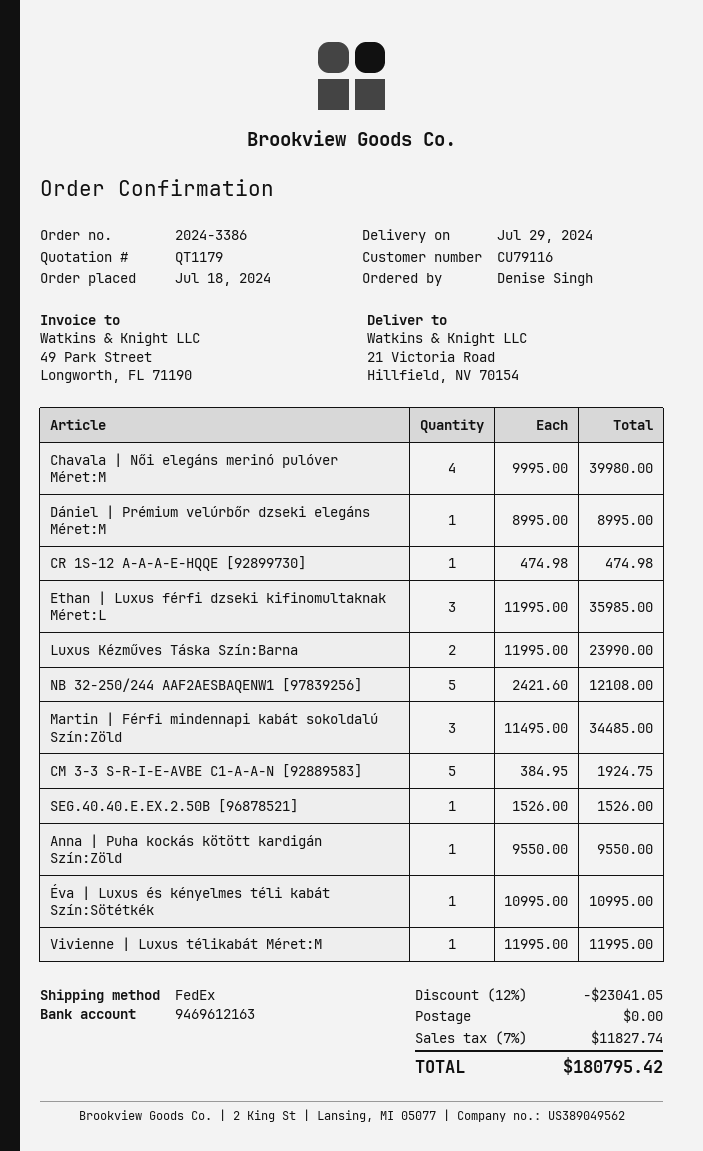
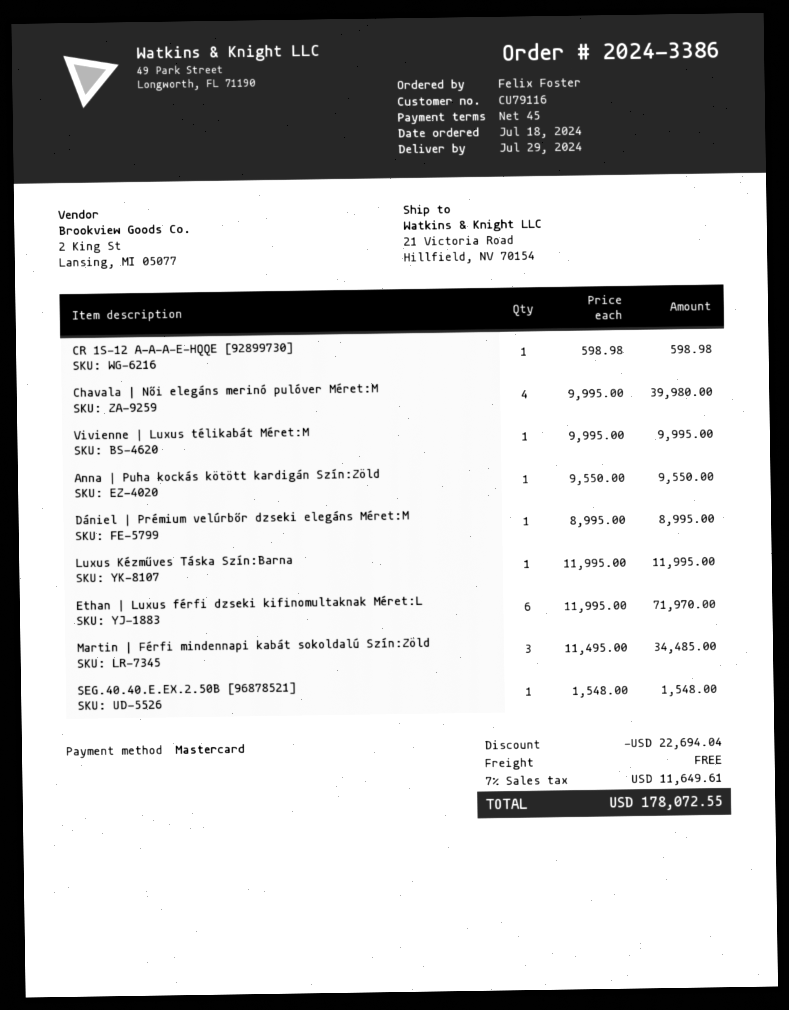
ordered by: Denise Singh -> Felix Foster
CR 1S-12 A-A-A-E-HQQE [92899730]: 1 x 474.98 = 474.98 -> 1 x 598.98 = 598.98
Ethan | Luxus férfi dzseki kifinomultaknak Méret:L: 3 x 11995.00 = 35985.00 -> 6 x 11995.00 = 71970.00
Luxus Kézműves Táska Szín:Barna: 2 x 11995.00 = 23990.00 -> 1 x 11995.00 = 11995.00
NB 32-250/244 AAF2AESBAQENW1 [97839256]: 5 x 2421.60 = 12108.00 -> none
CM 3-3 S-R-I-E-AVBE C1-A-A-N [92889583]: 5 x 384.95 = 1924.75 -> none
SEG.40.40.E.EX.2.50B [96878521]: 1 x 1526.00 = 1526.00 -> 1 x 1548.00 = 1548.00
Éva | Luxus és kényelmes téli kabát Szín:Sötétkék: 1 x 10995.00 = 10995.00 -> none
Vivienne | Luxus télikabát Méret:M: 1 x 11995.00 = 11995.00 -> 1 x 9995.00 = 9995.00
discount: 23041.05 -> 22694.04
tax: 7% = 11827.74 -> 7% = 11649.61
total: 180795.42 -> 178072.55

